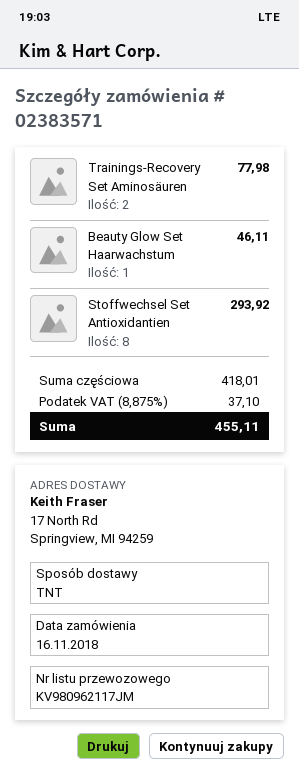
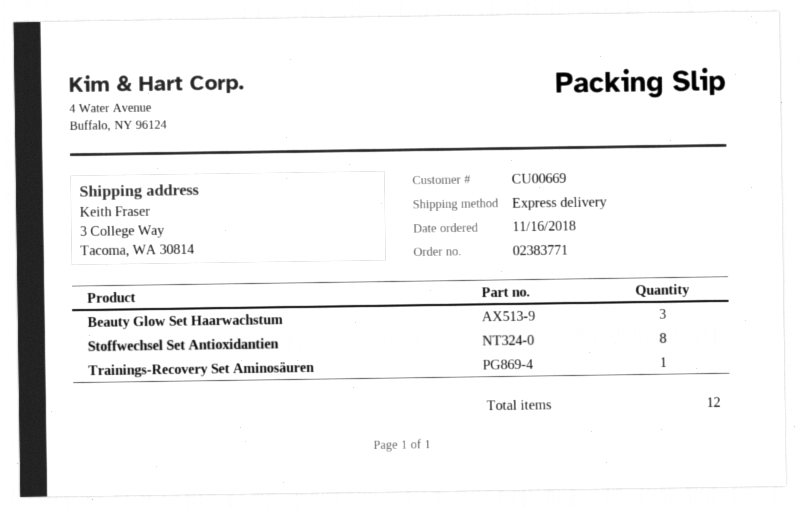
order number: 02383571 -> 02383771
shipping method: TNT -> express
ship to: 17 North Rd, Springview, MI 94259 -> 3 College Way, Tacoma, WA 30814
Trainings-Recovery Set Aminosäuren: 2 -> 1
Beauty Glow Set Haarwachstum: 1 -> 3

